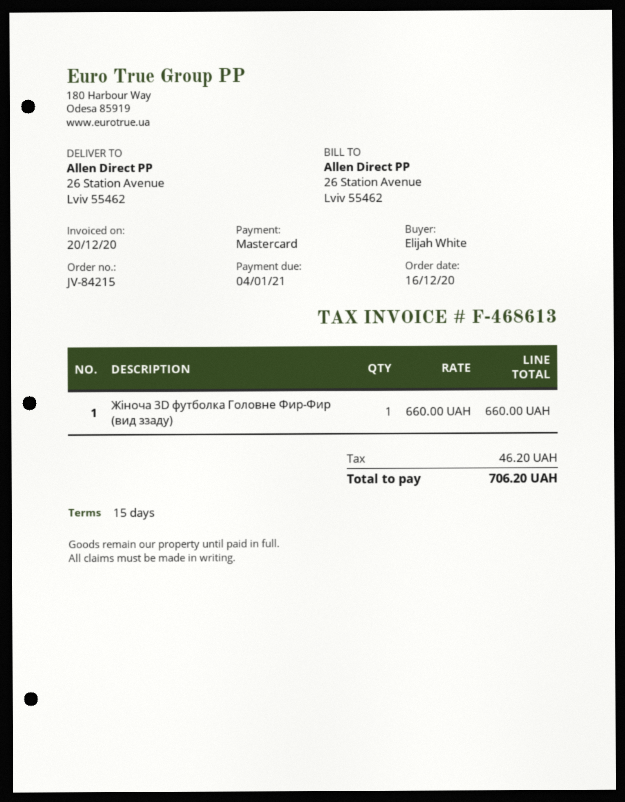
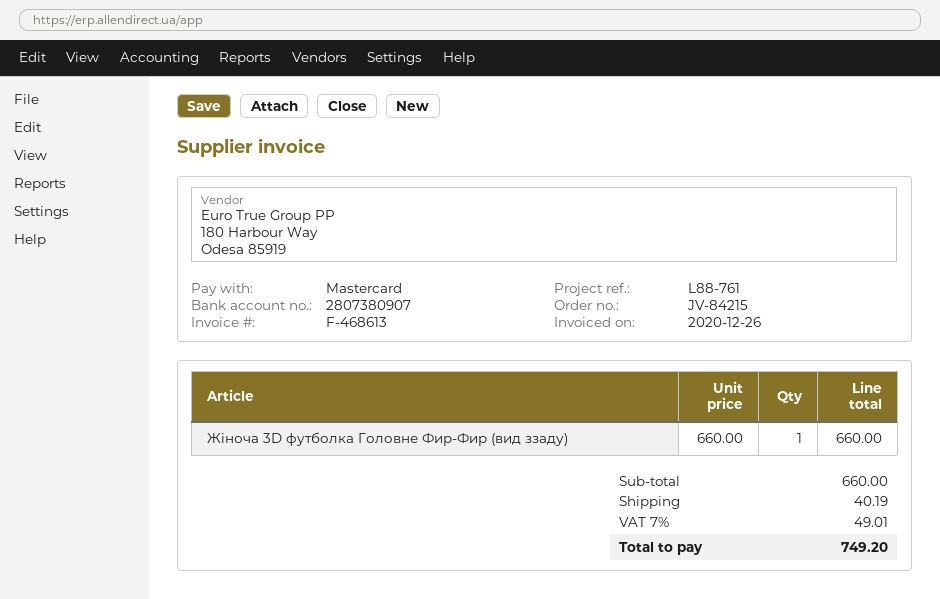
invoice date: 2020-12-20 -> 2020-12-26
shipping: none -> 40.19
tax: 46.20 -> 49.01
total: 706.20 -> 749.20

